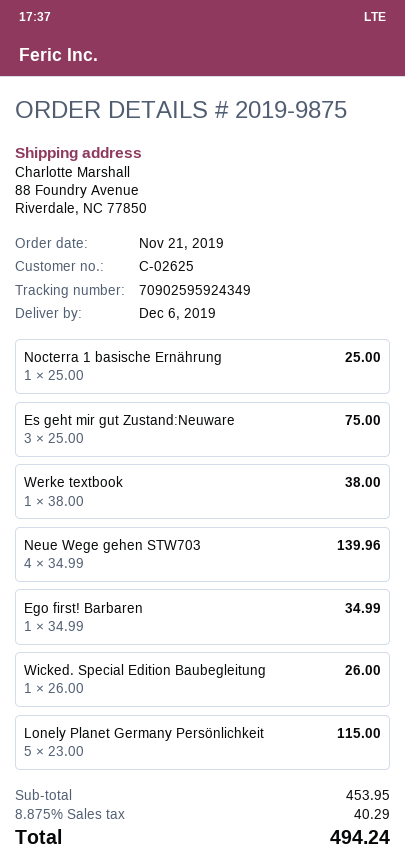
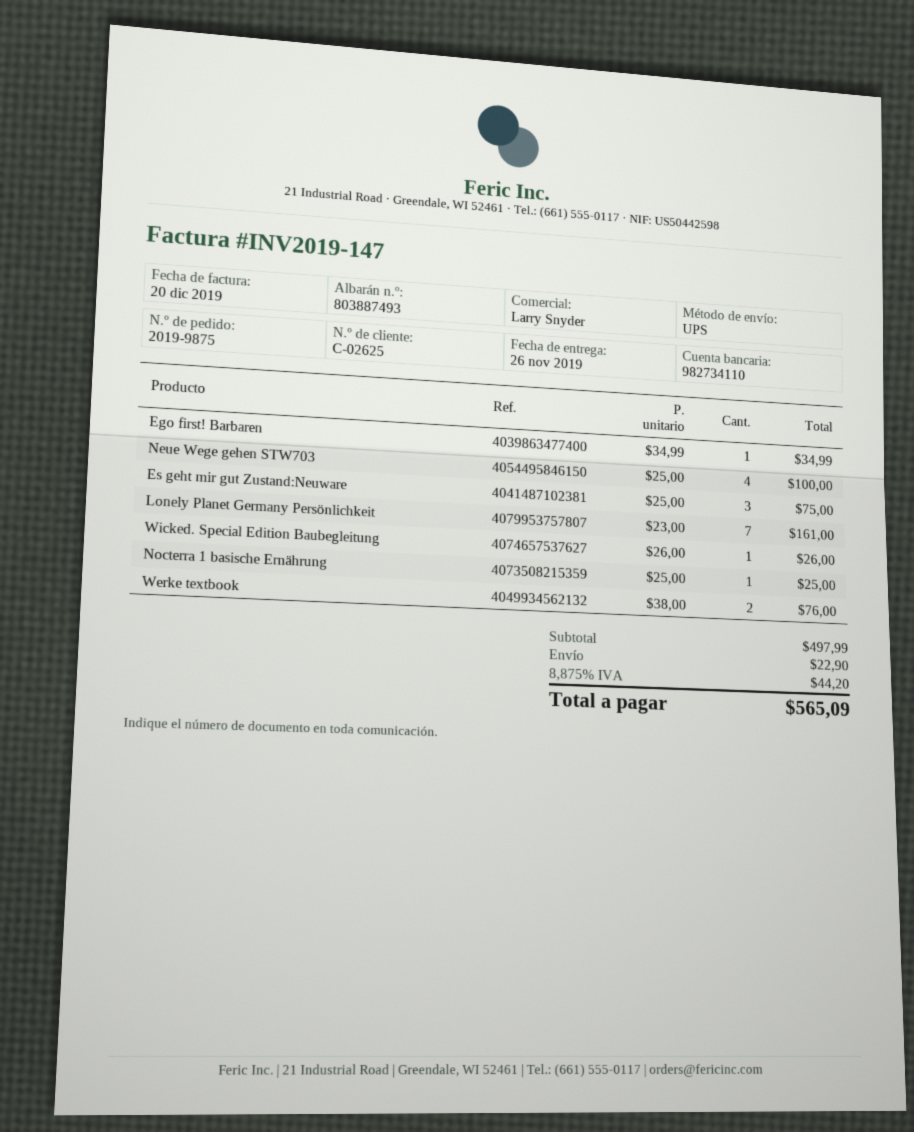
delivery date: 2019-12-06 -> 2019-11-26
Werke textbook: 1 x 38.00 = 38.00 -> 2 x 38.00 = 76.00
Neue Wege gehen STW703: 4 x 34.99 = 139.96 -> 4 x 25.00 = 100.00
Lonely Planet Germany Persönlichkeit: 5 x 23.00 = 115.00 -> 7 x 23.00 = 161.00
subtotal: 453.95 -> 497.99
shipping: none -> 22.90
tax: 8.875% = 40.29 -> 8.875% = 44.20
total: 494.24 -> 565.09

